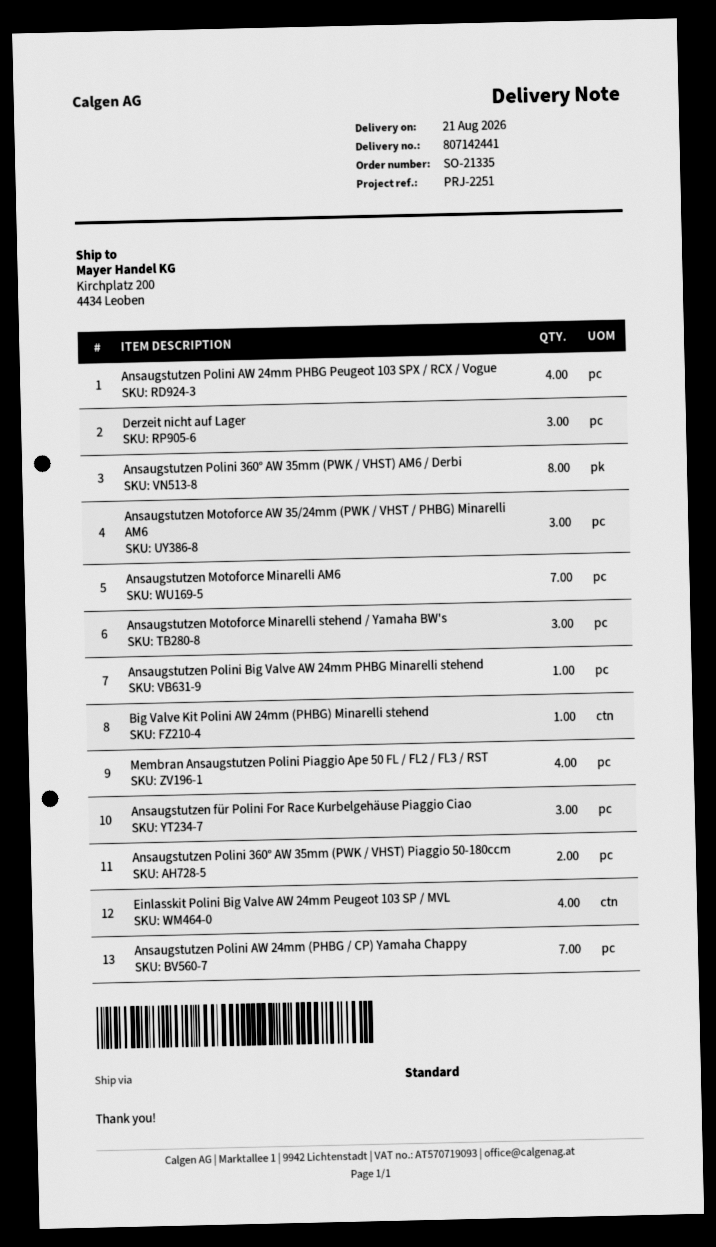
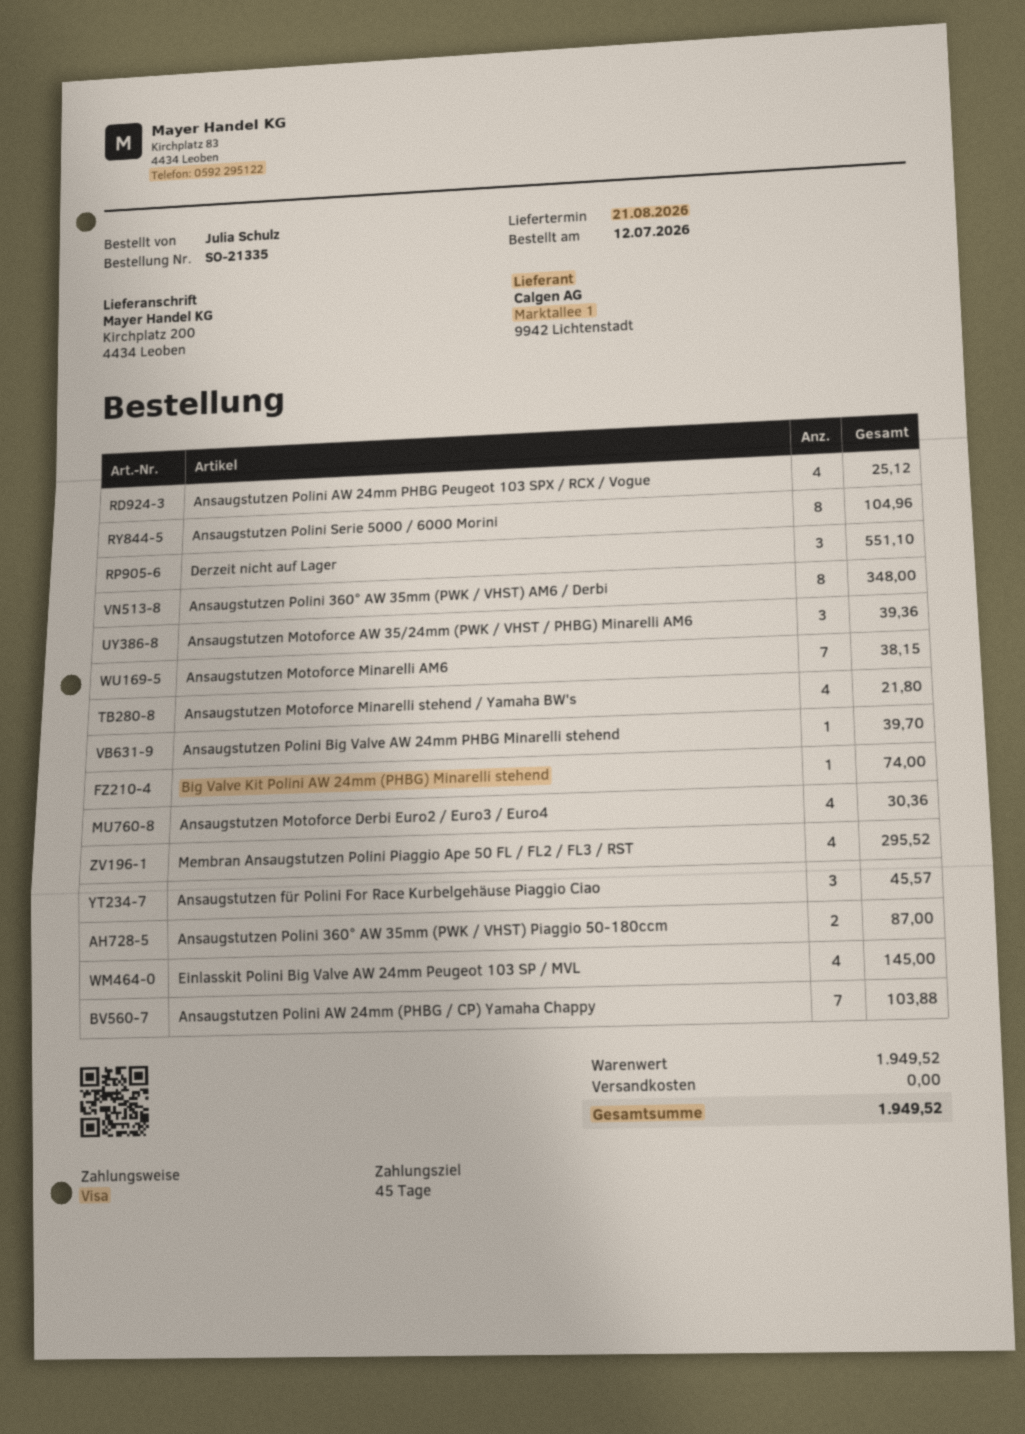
Ansaugstutzen Motoforce Minarelli stehend / Yamaha BW's: 3 -> 4
Ansaugstutzen Polini Serie 5000 / 6000 Morini: none -> 8
Ansaugstutzen Motoforce Derbi Euro2 / Euro3 / Euro4: none -> 4

